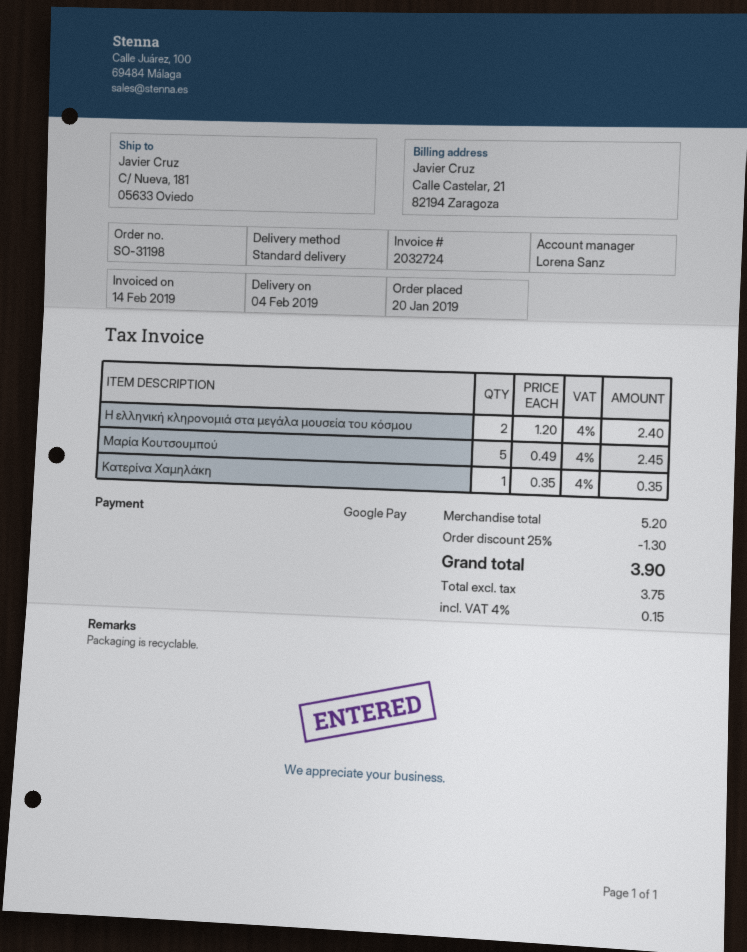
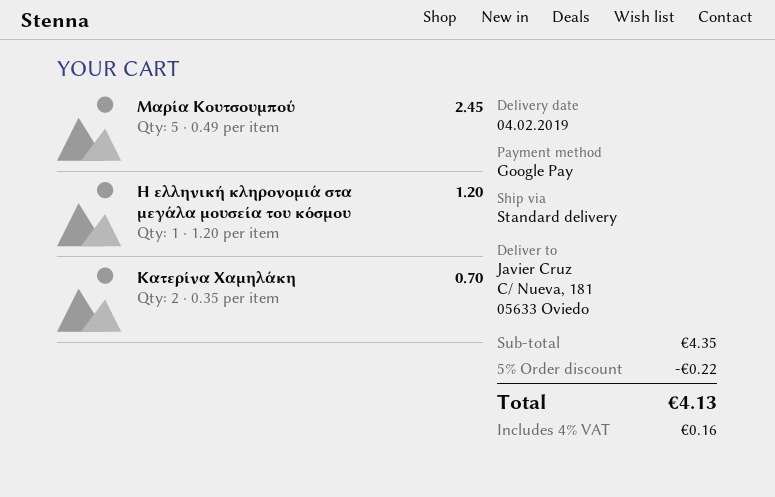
Η ελληνική κληρονομιά στα μεγάλα μουσεία του κόσμου: 2 x 1.20 = 2.40 -> 1 x 1.20 = 1.20
Κατερίνα Χαμηλάκη: 1 x 0.35 = 0.35 -> 2 x 0.35 = 0.70
subtotal: 5.20 -> 4.35
discount: 25% = 1.30 -> 5% = 0.22
tax: 4% = 0.15 -> 4% = 0.16
total: 3.90 -> 4.13

